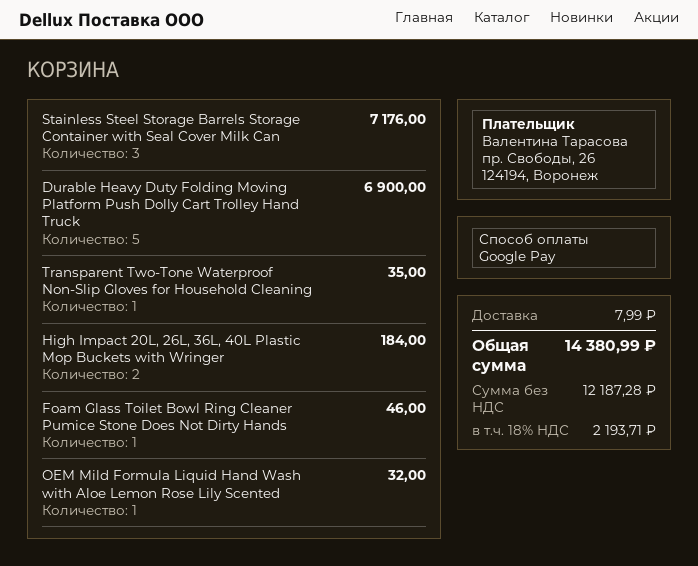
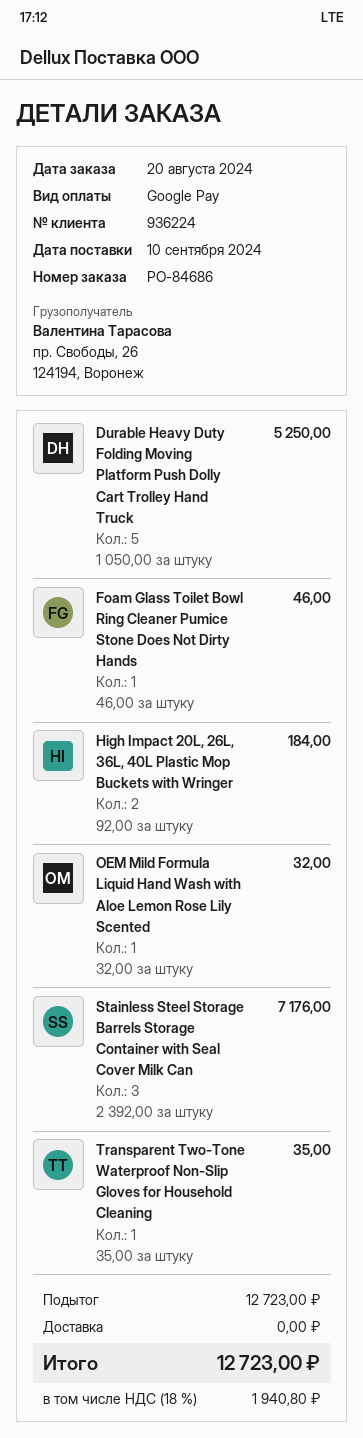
Durable Heavy Duty Folding Moving Platform Push Dolly Cart Trolley Hand Truck: 5 for 6900.00 -> 5 for 5250.00
shipping: 7.99 -> 0.00
tax: 18% = 2193.71 -> 18% = 1940.80
total: 14380.99 -> 12723.00

